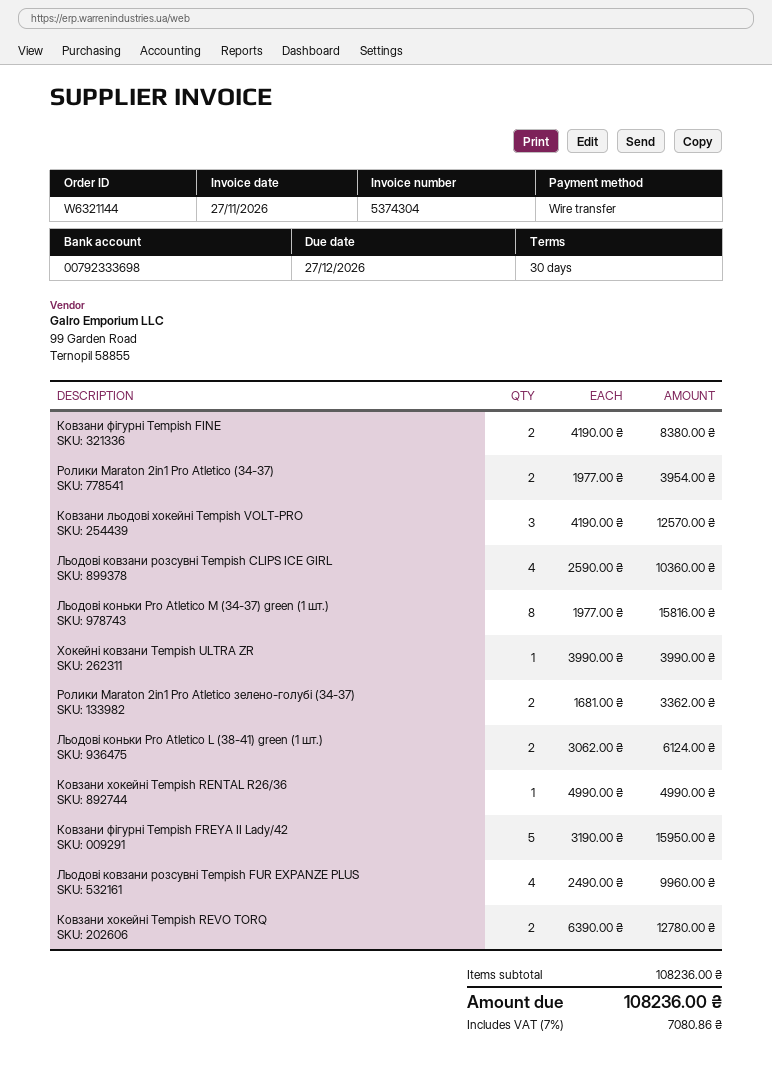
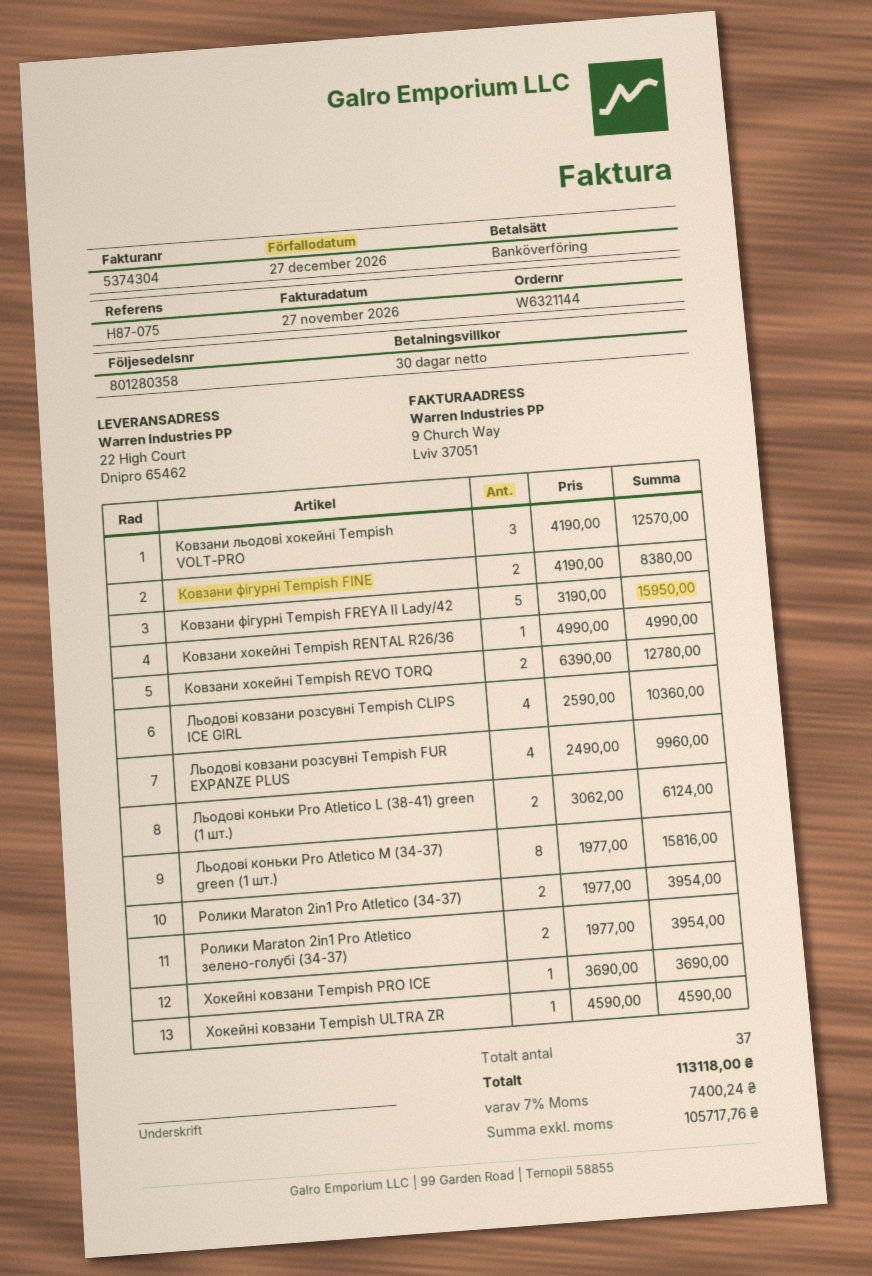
Хокейні ковзани Tempish ULTRA ZR: 1 x 3990.00 = 3990.00 -> 1 x 4590.00 = 4590.00
Ролики Maraton 2in1 Pro Atletico зелено-голубі (34-37): 2 x 1681.00 = 3362.00 -> 2 x 1977.00 = 3954.00
Хокейні ковзани Tempish PRO ICE: none -> 1 x 3690.00 = 3690.00
tax: 7% = 7080.86 -> 7% = 7400.24
total: 108236.00 -> 113118.00

